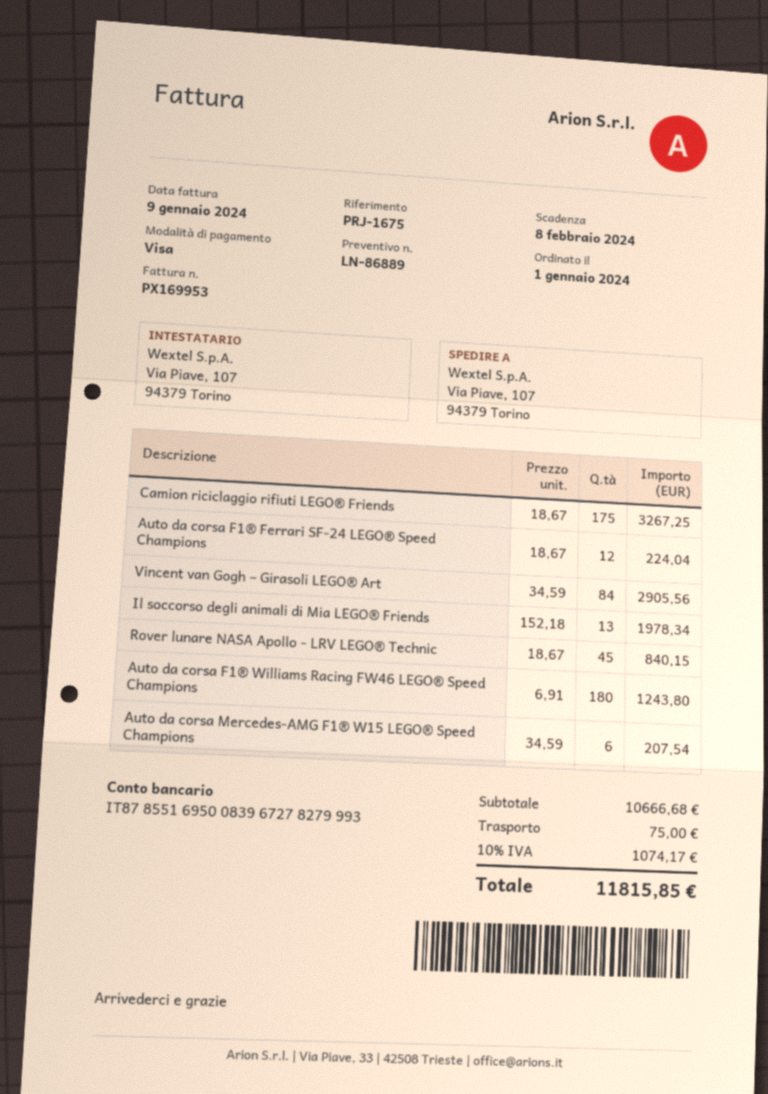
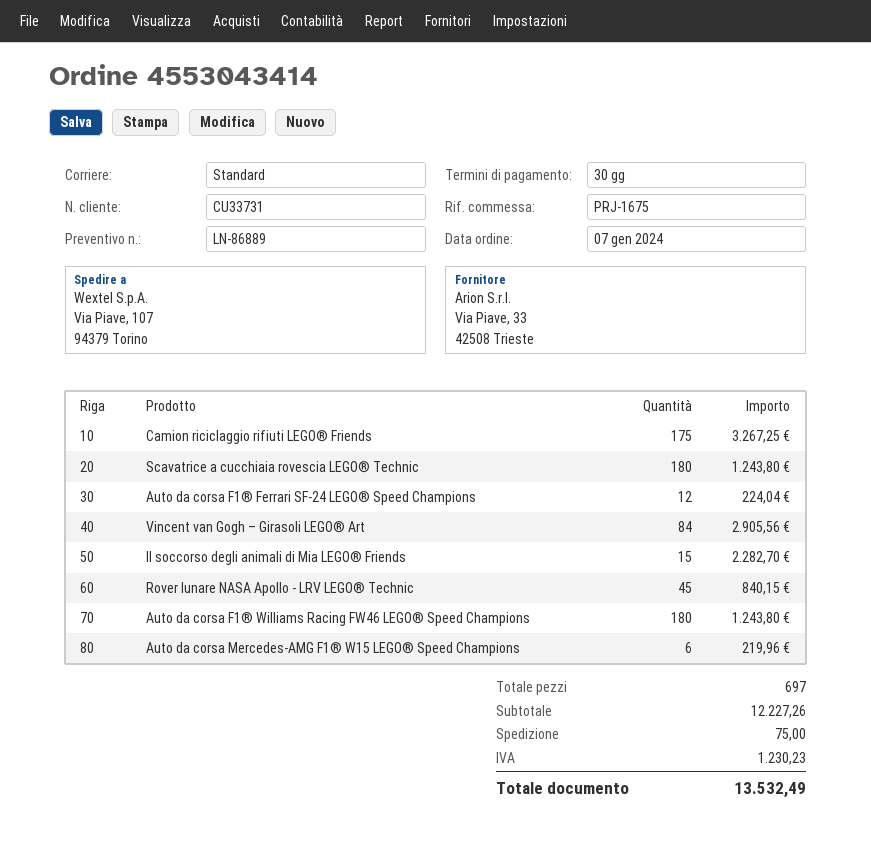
order date: 2024-01-01 -> 2024-01-07
Il soccorso degli animali di Mia LEGO® Friends: 13 for 1978.34 -> 15 for 2282.70
Auto da corsa Mercedes-AMG F1® W15 LEGO® Speed Champions: 6 for 207.54 -> 6 for 219.96
Scavatrice a cucchiaia rovescia LEGO® Technic: none -> 180 for 1243.80
subtotal: 10666.68 -> 12227.26
tax: 1074.17 -> 1230.23
total: 11815.85 -> 13532.49

